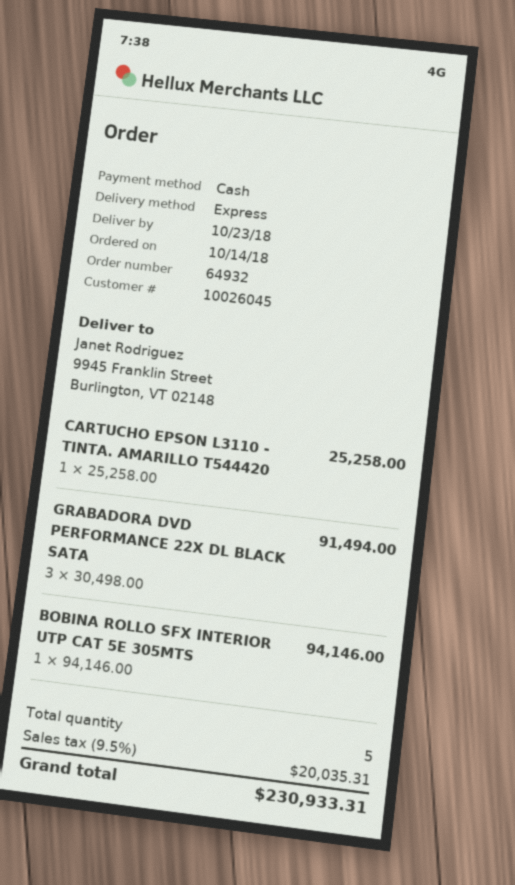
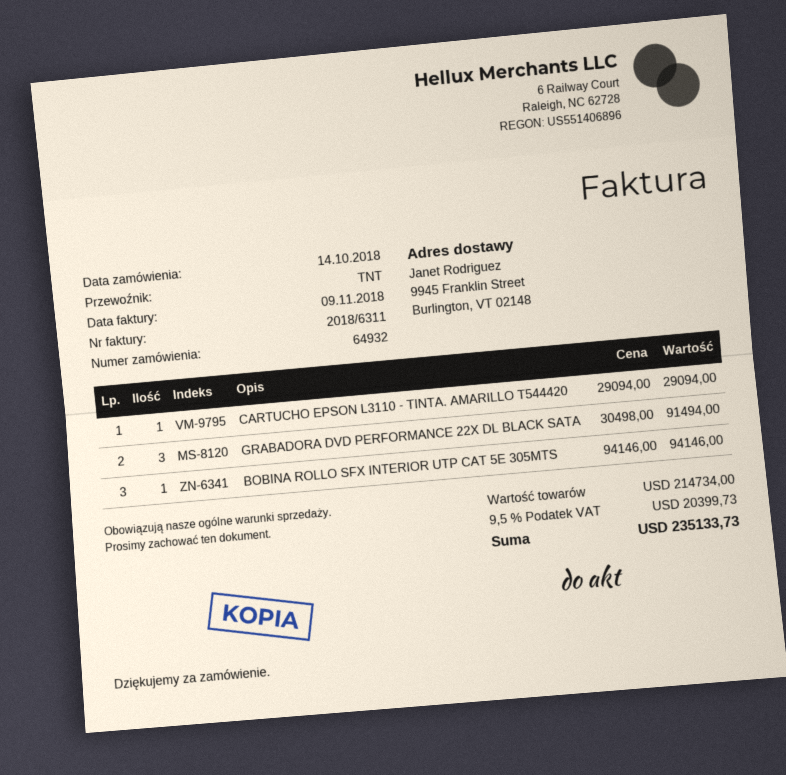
shipping method: express -> TNT
CARTUCHO EPSON L3110 - TINTA. AMARILLO T544420: 1 x 25258.00 = 25258.00 -> 1 x 29094.00 = 29094.00
tax: 9.5% = 20035.31 -> 9.5% = 20399.73
total: 230933.31 -> 235133.73

